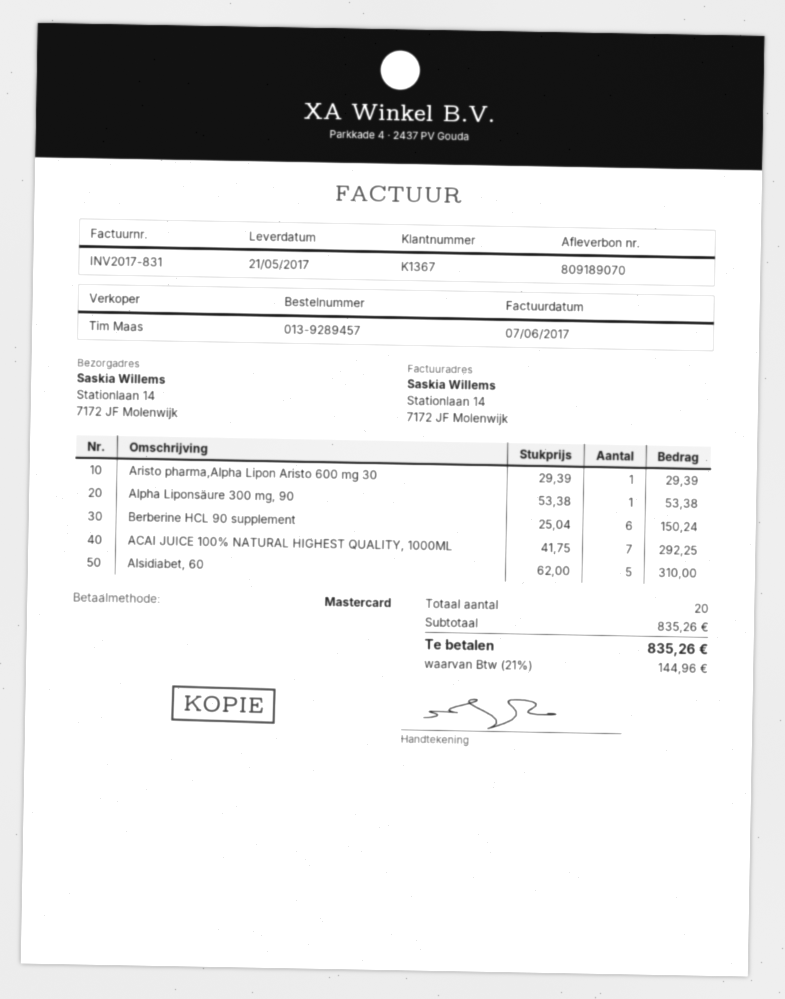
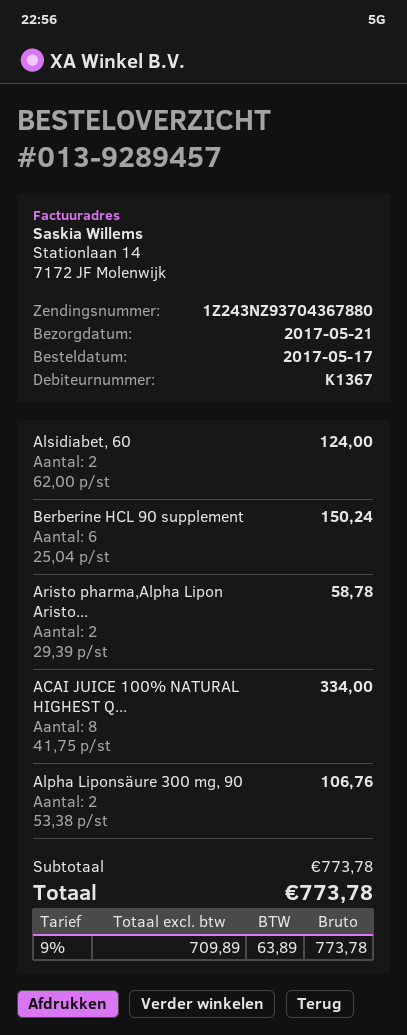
Aristo pharma,Alpha Lipon Aristo 600 mg 30: 1 x 29.39 = 29.39 -> 2 x 29.39 = 58.78
Alpha Liponsäure 300 mg, 90: 1 x 53.38 = 53.38 -> 2 x 53.38 = 106.76
ACAI JUICE 100% NATURAL HIGHEST QUALITY, 1000ML: 7 x 41.75 = 292.25 -> 8 x 41.75 = 334.00
Alsidiabet, 60: 5 x 62.00 = 310.00 -> 2 x 62.00 = 124.00
subtotal: 835.26 -> 773.78
tax: 21% = 144.96 -> 9% = 63.89
total: 835.26 -> 773.78

